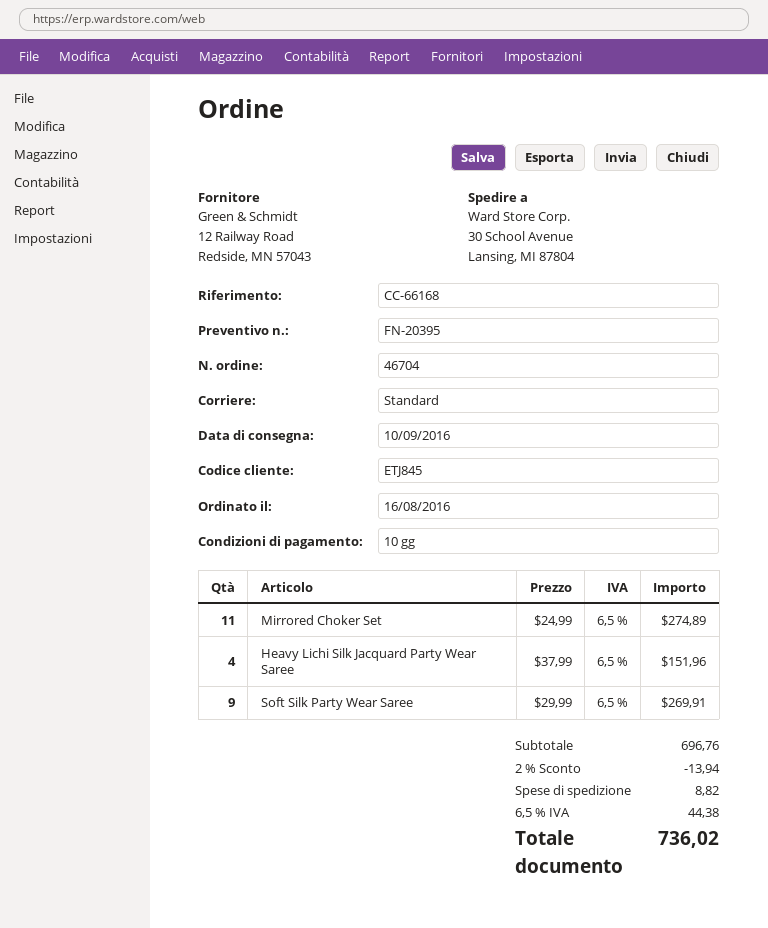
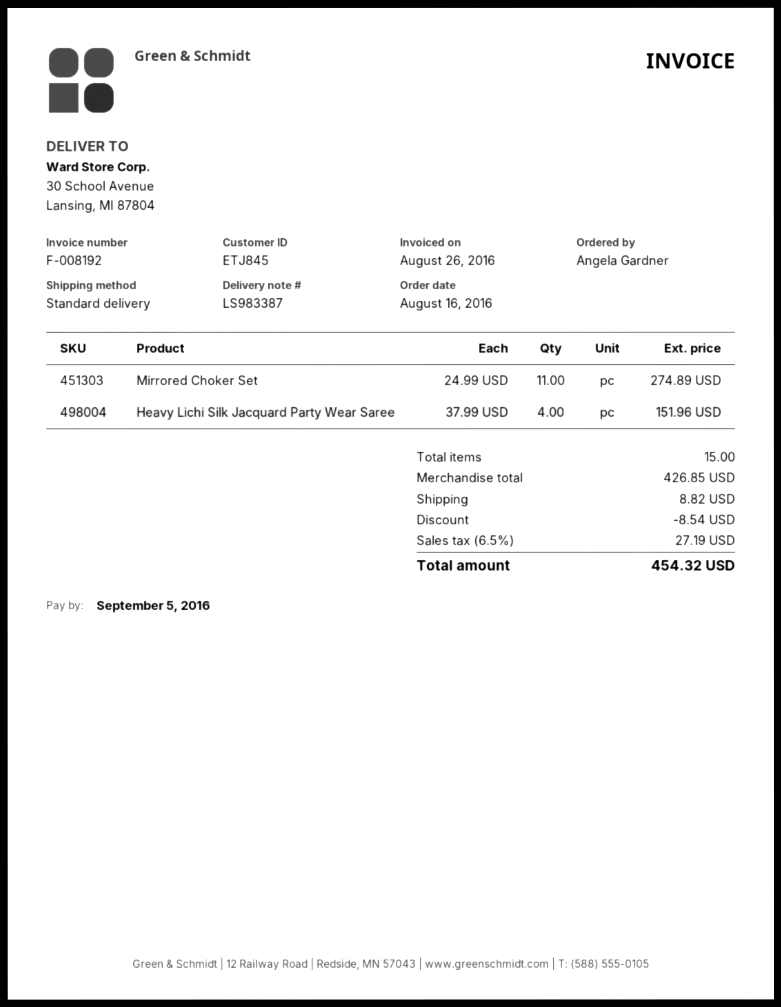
Soft Silk Party Wear Saree: 9 x 29.99 = 269.91 -> none
subtotal: 696.76 -> 426.85
discount: 13.94 -> 8.54
tax: 6.5% = 44.38 -> 6.5% = 27.19
total: 736.02 -> 454.32

